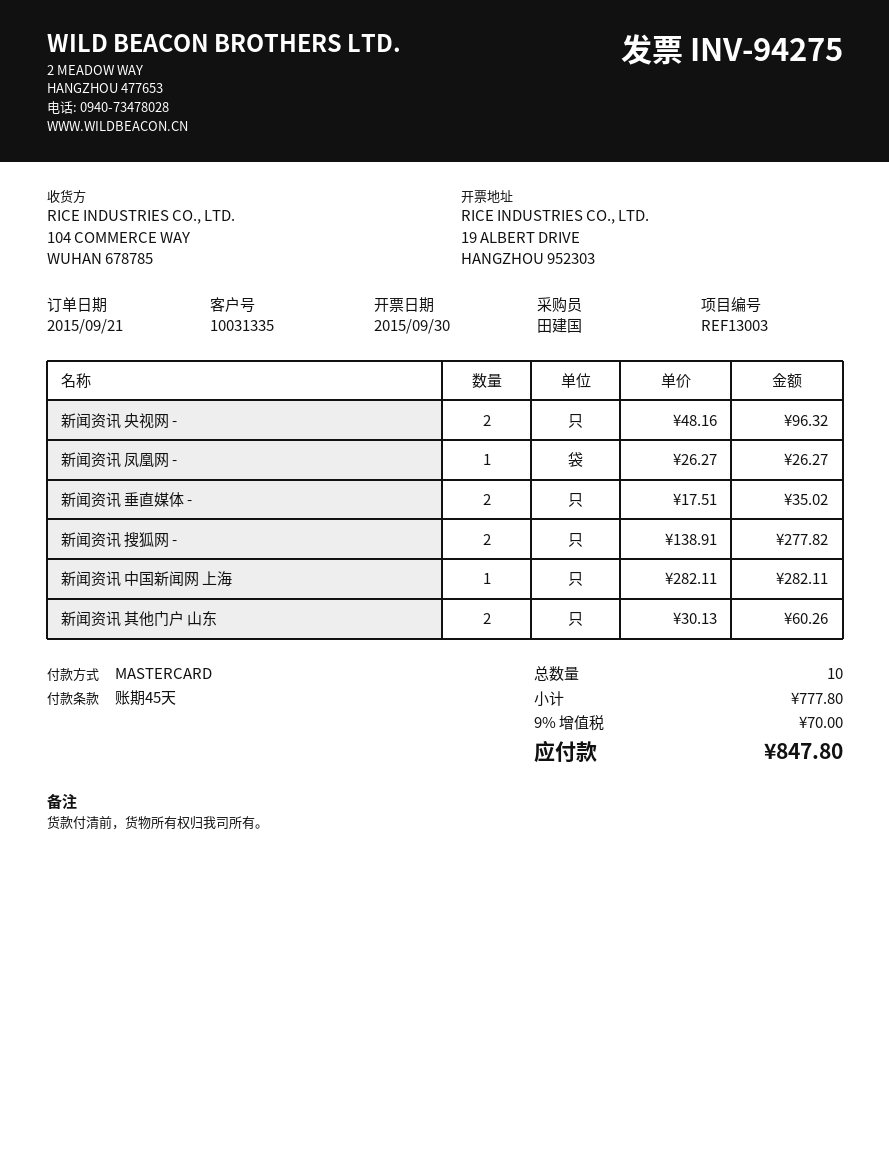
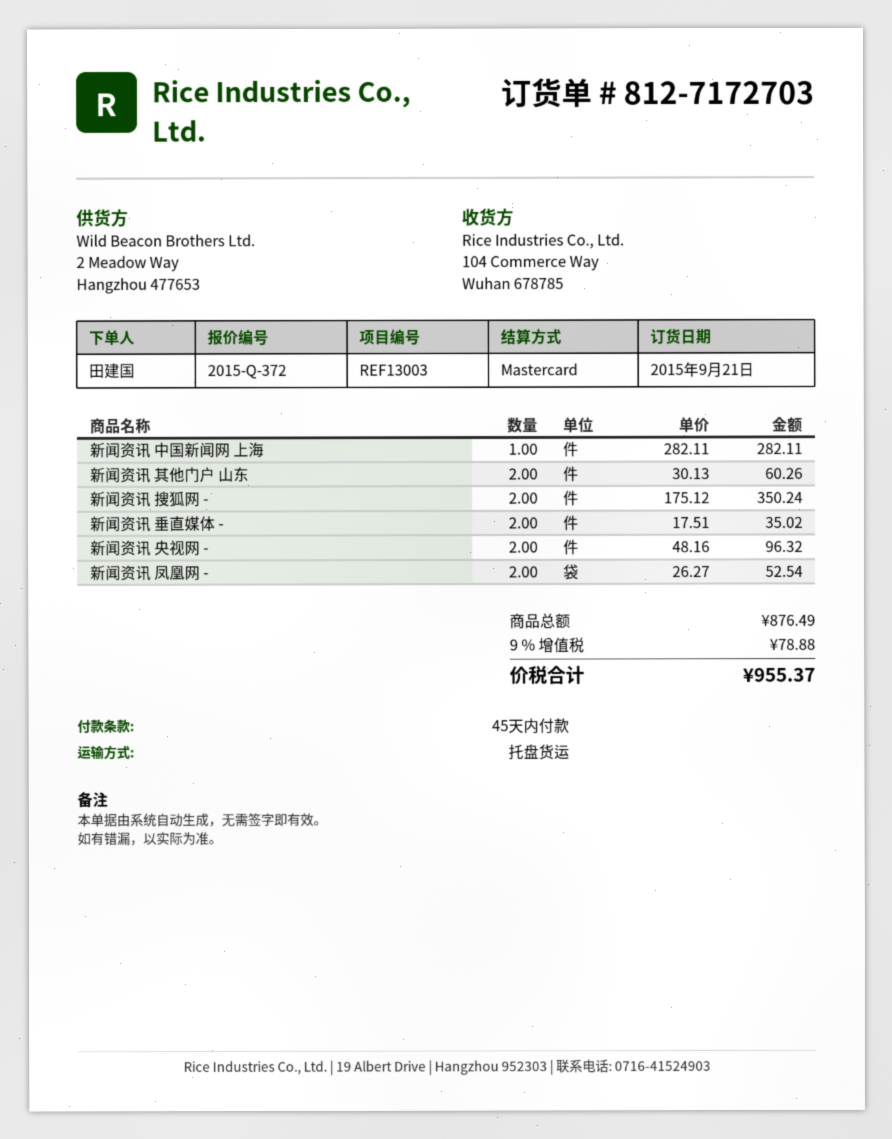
新闻资讯 凤凰网 -: 1 x 26.27 = 26.27 -> 2 x 26.27 = 52.54
新闻资讯 搜狐网 -: 2 x 138.91 = 277.82 -> 2 x 175.12 = 350.24
subtotal: 777.80 -> 876.49
tax: 9% = 70.00 -> 9% = 78.88
total: 847.80 -> 955.37

